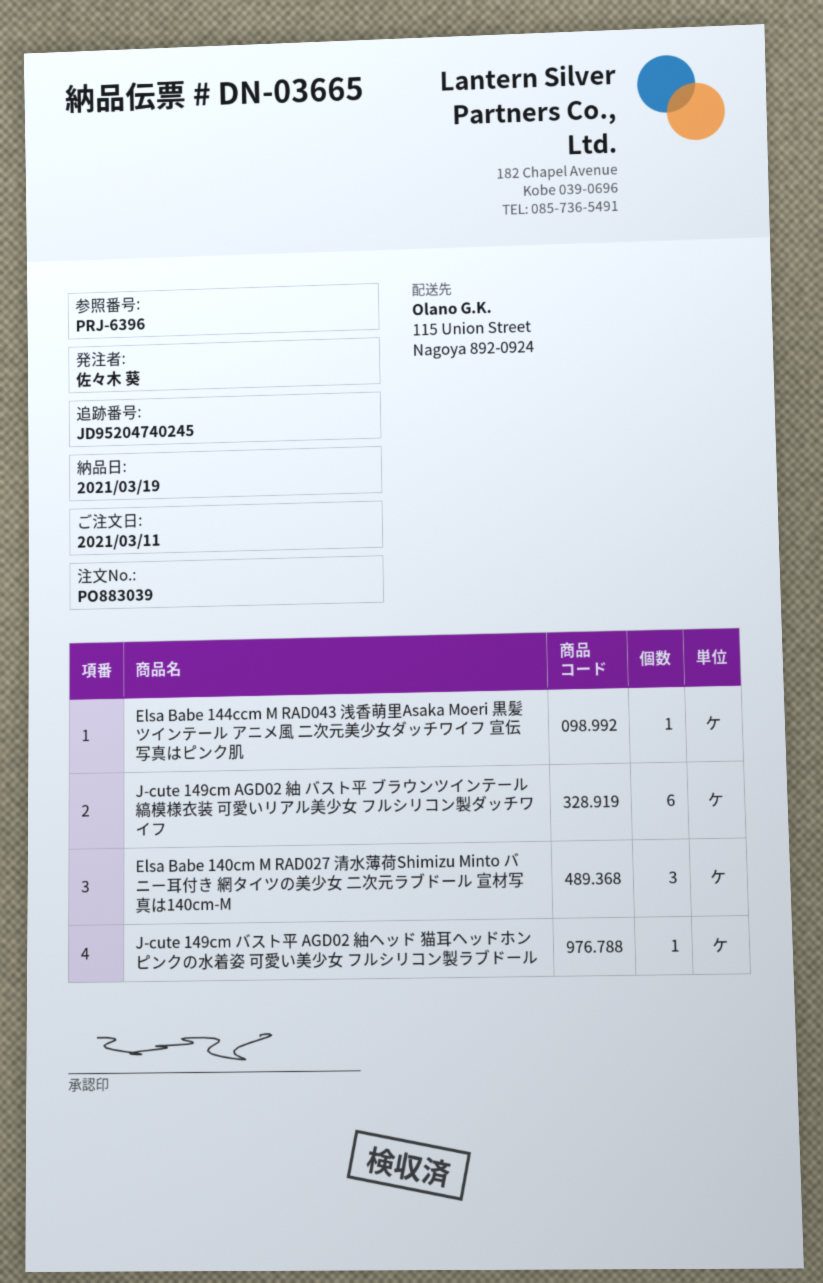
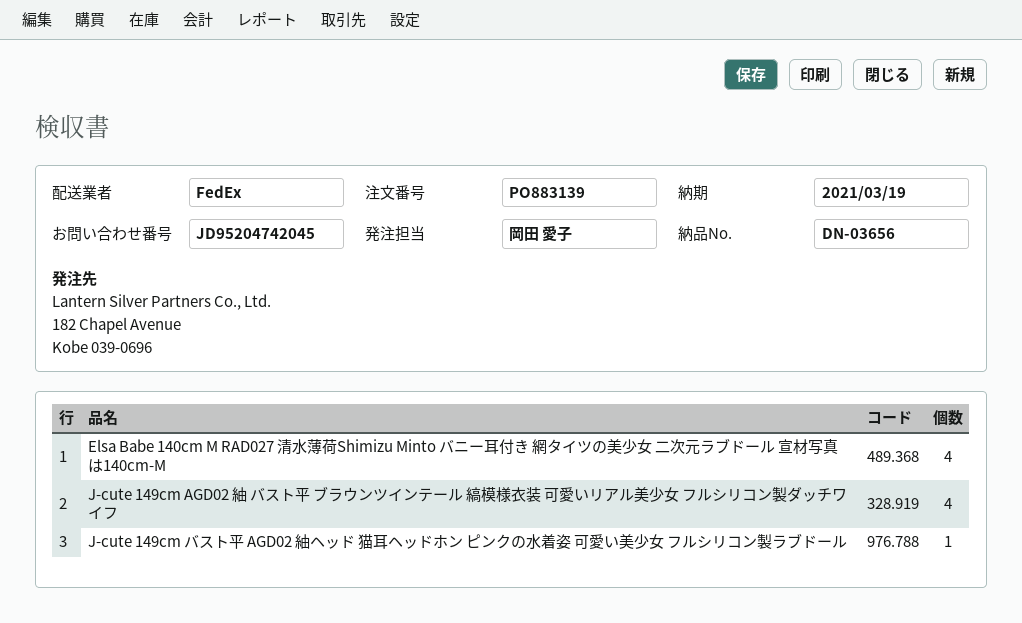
order number: PO883039 -> PO883139
delivery note number: DN-03665 -> DN-03656
ordered by: 佐々木 葵 -> 岡田 愛子
tracking number: JD95204740245 -> JD95204742045
Elsa Babe 144ccm M RAD043 浅香萌里Asaka Moeri 黒髪 ツインテール アニメ風 二次元美少女ダッチワイフ 宣伝写真はピンク肌: 1 -> none
J-cute 149cm AGD02 紬 バスト平 ブラウンツインテール 縞模様衣装 可愛いリアル美少女 フルシリコン製ダッチワイフ: 6 -> 4
Elsa Babe 140cm M RAD027 清水薄荷Shimizu Minto バニー耳付き 網タイツの美少女 二次元ラブドール 宣材写真は140cm-M: 3 -> 4

